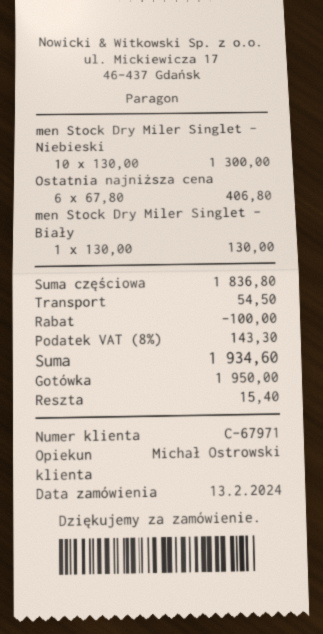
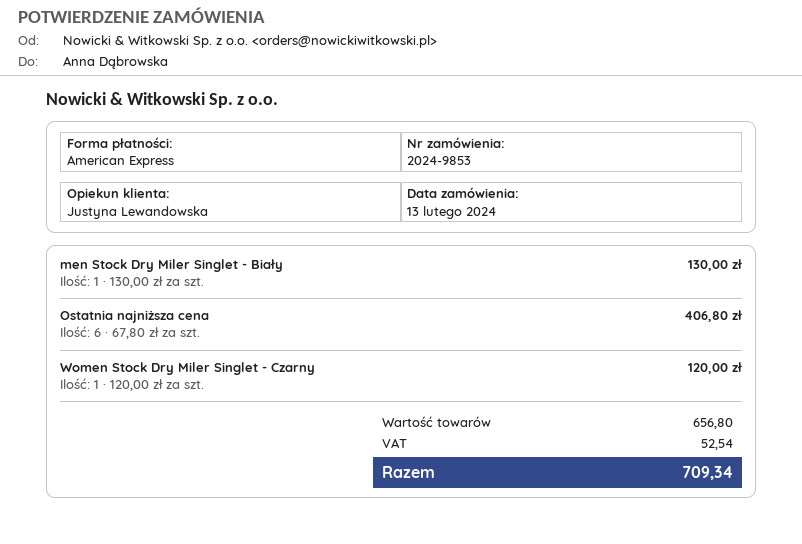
sales rep: Michał Ostrowski -> Justyna Lewandowska
payment method: cash -> American Express
men Stock Dry Miler Singlet - Niebieski: 10 x 130.00 = 1300.00 -> none
Women Stock Dry Miler Singlet - Czarny: none -> 1 x 120.00 = 120.00
subtotal: 1836.80 -> 656.80
discount: 100.00 -> none
shipping: 54.50 -> none
tax: 143.30 -> 52.54
total: 1934.60 -> 709.34

